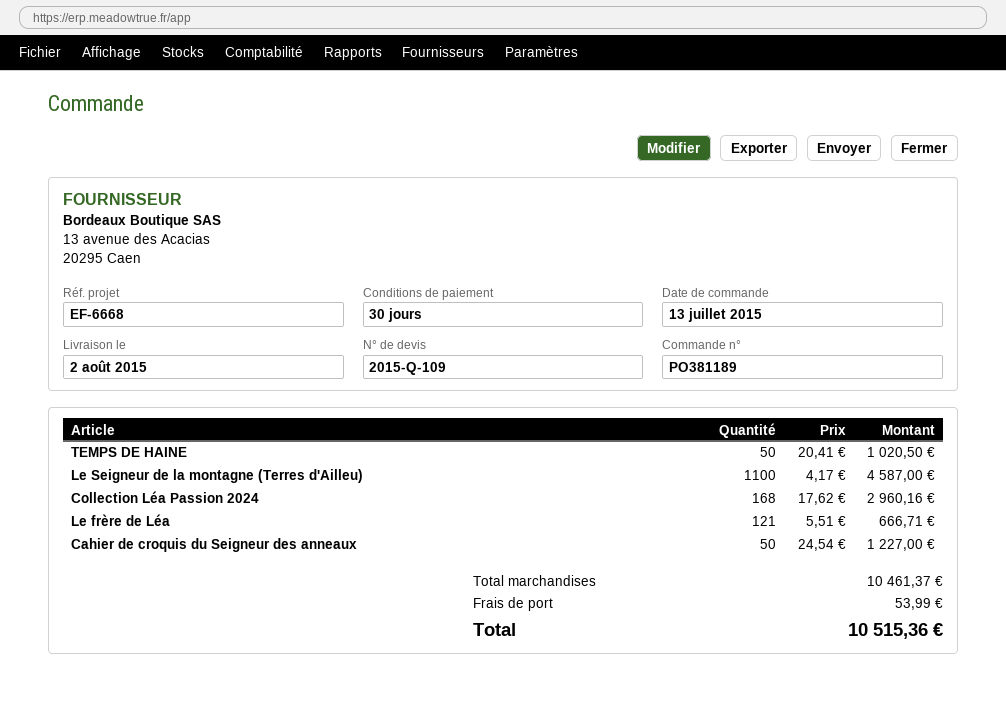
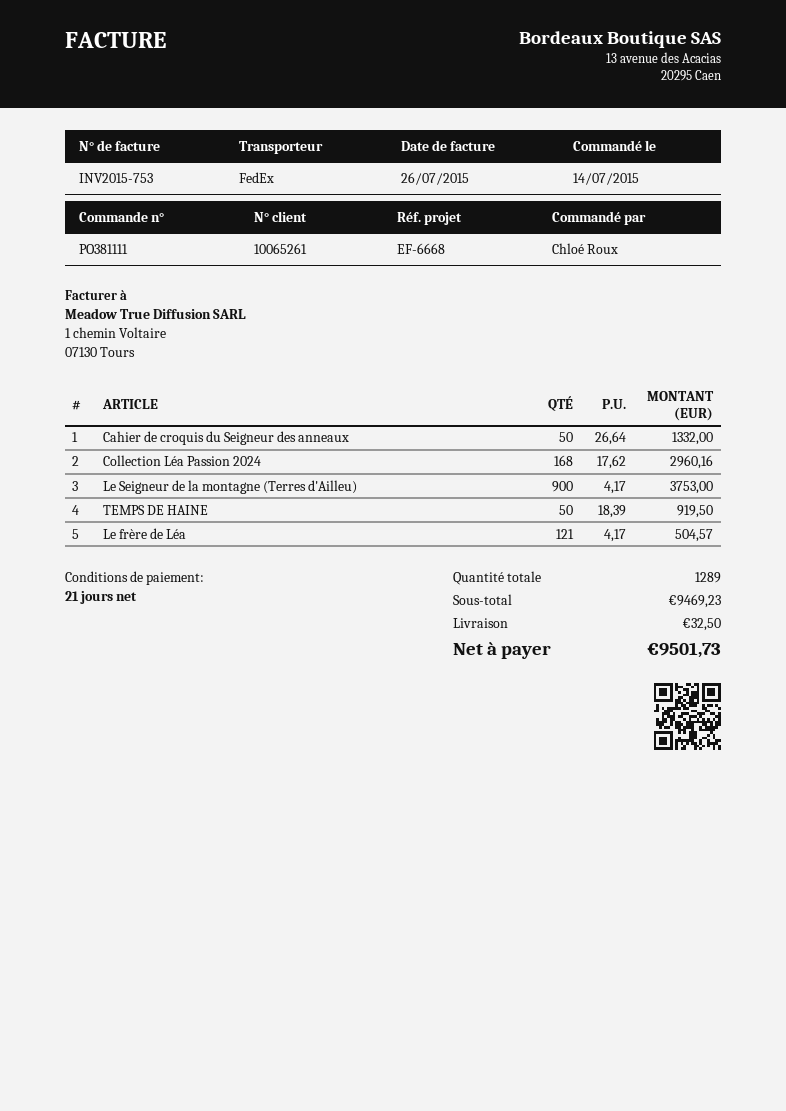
order number: PO381189 -> PO381111
order date: 2015-07-13 -> 2015-07-14
payment terms: 30 days -> 21 days
TEMPS DE HAINE: 50 x 20.41 = 1020.50 -> 50 x 18.39 = 919.50
Le Seigneur de la montagne (Terres d'Ailleu): 1100 x 4.17 = 4587.00 -> 900 x 4.17 = 3753.00
Le frère de Léa: 121 x 5.51 = 666.71 -> 121 x 4.17 = 504.57
Cahier de croquis du Seigneur des anneaux: 50 x 24.54 = 1227.00 -> 50 x 26.64 = 1332.00
subtotal: 10461.37 -> 9469.23
shipping: 53.99 -> 32.50
total: 10515.36 -> 9501.73

